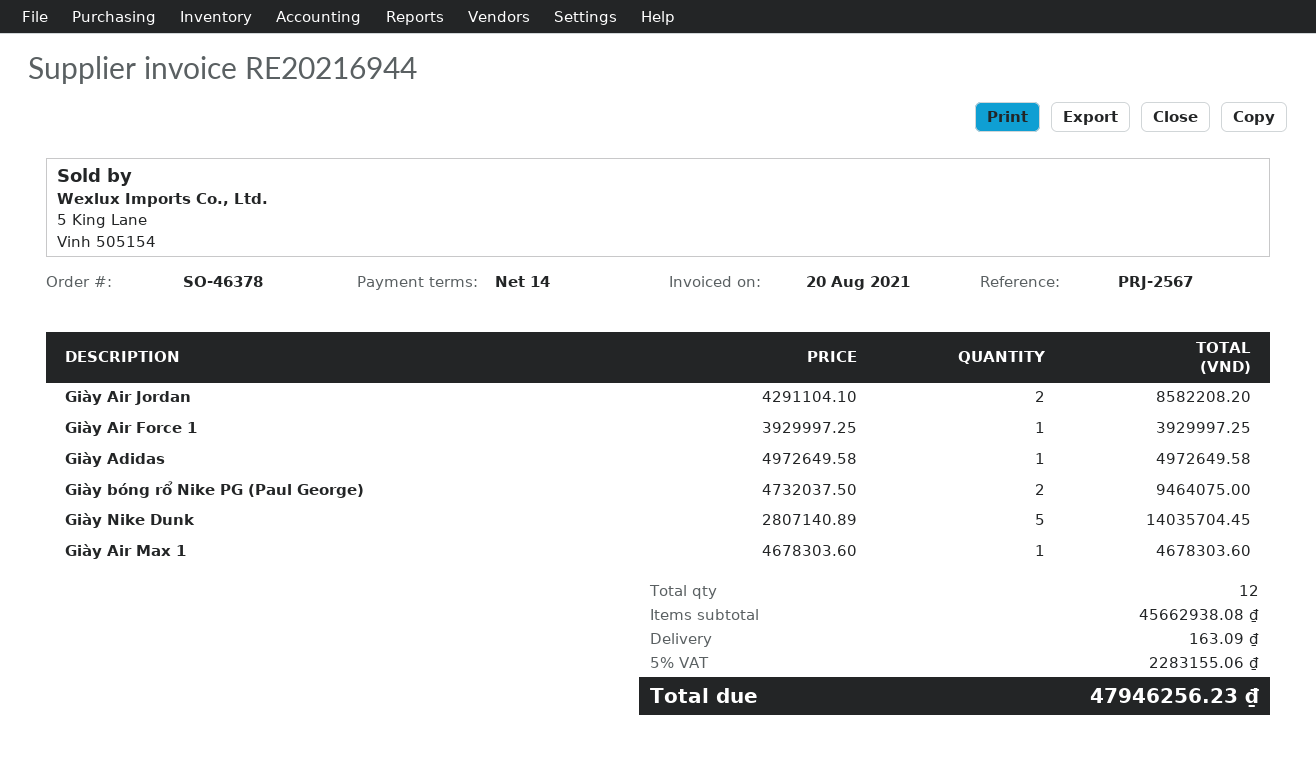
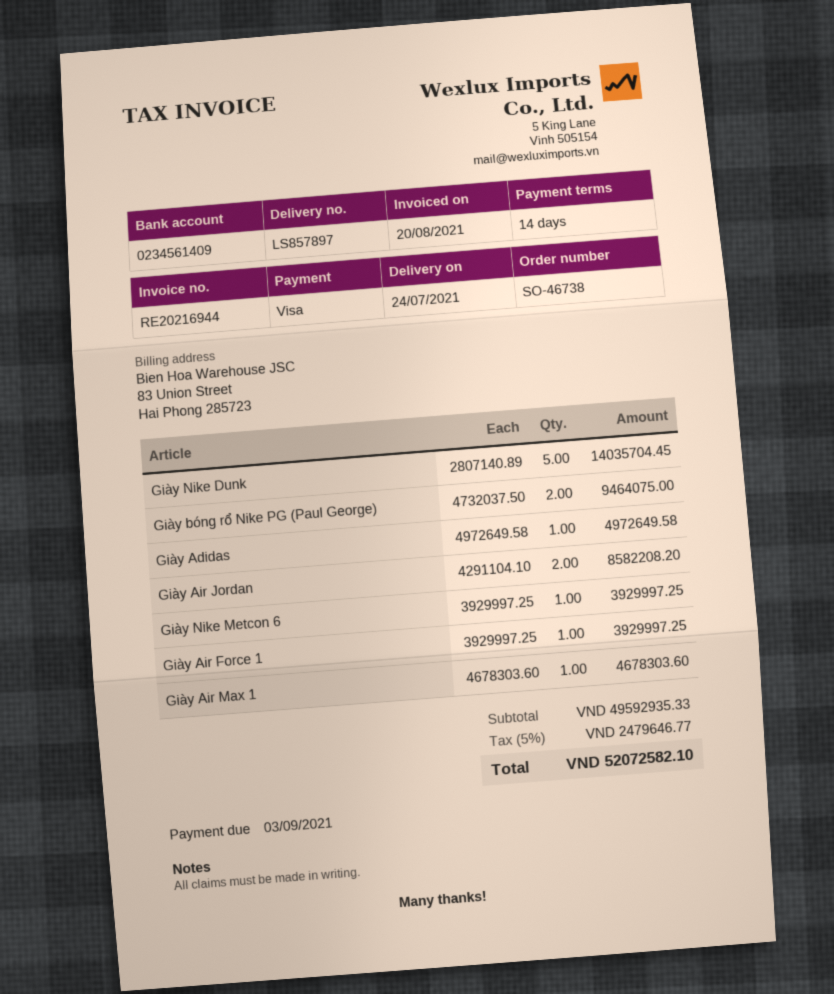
order number: SO-46378 -> SO-46738
Giày Nike Metcon 6: none -> 1 x 3929997.25 = 3929997.25
subtotal: 45662938.08 -> 49592935.33
shipping: 163.09 -> none
tax: 5% = 2283155.06 -> 5% = 2479646.77
total: 47946256.23 -> 52072582.10

